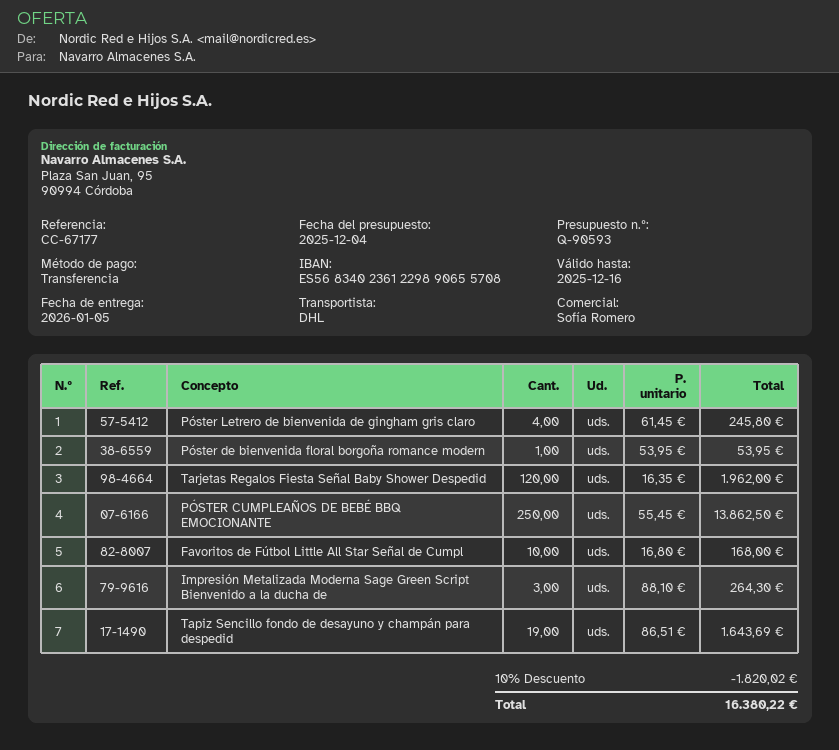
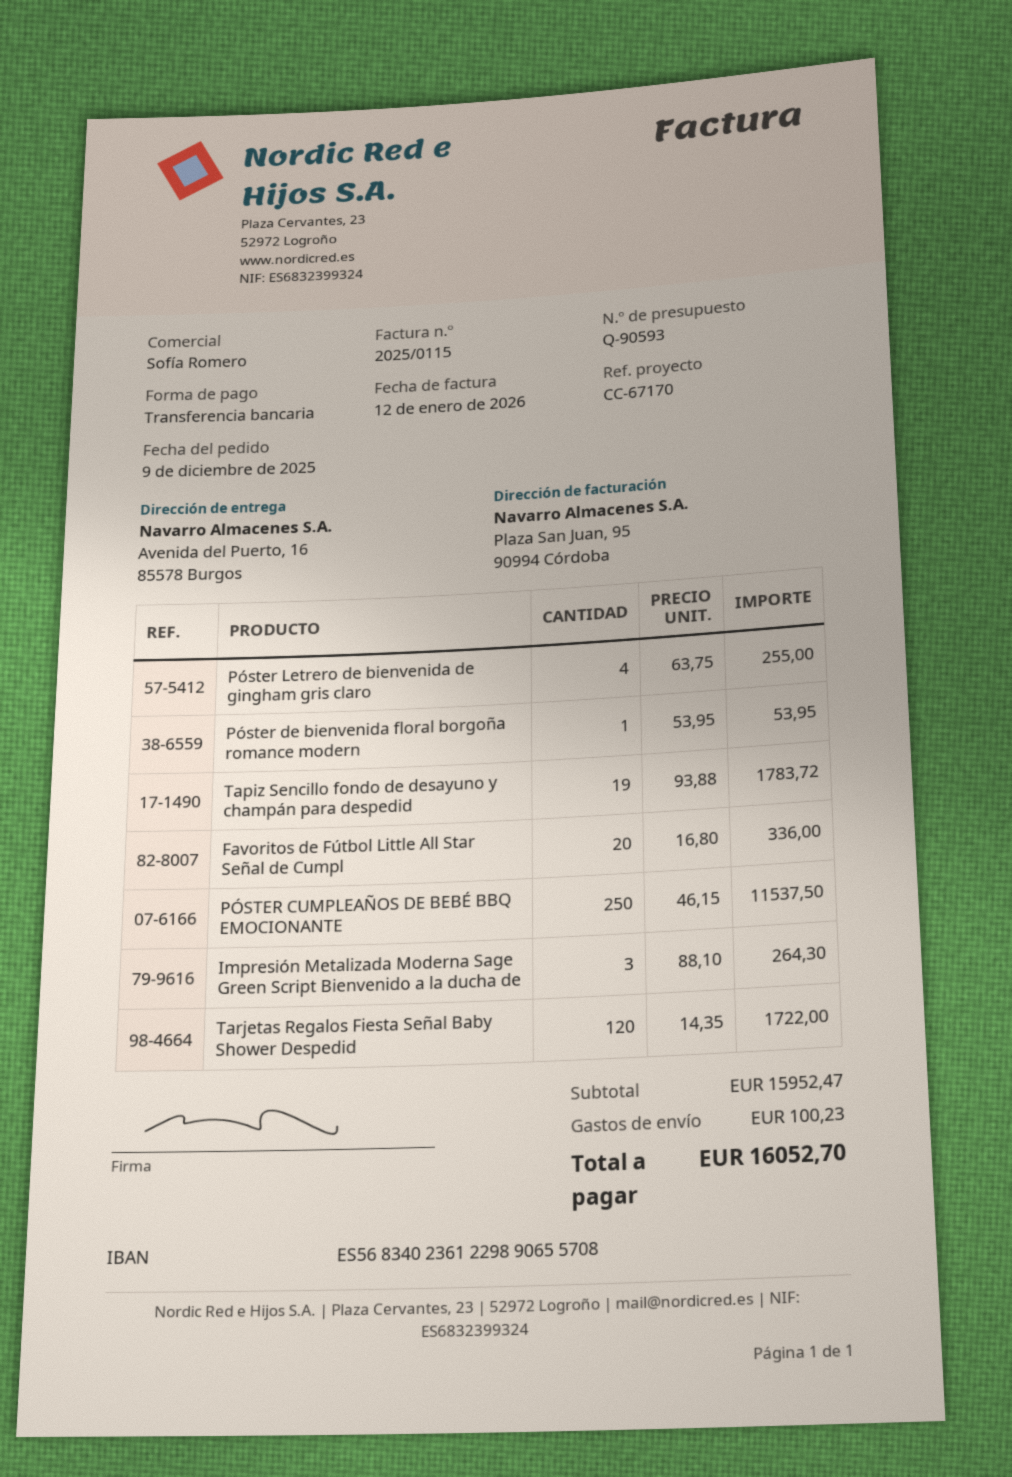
reference: CC-67177 -> CC-67170
Póster Letrero de bienvenida de gingham gris claro: 4 x 61.45 = 245.80 -> 4 x 63.75 = 255.00
Tarjetas Regalos Fiesta Señal Baby Shower Despedid: 120 x 16.35 = 1962.00 -> 120 x 14.35 = 1722.00
PÓSTER CUMPLEAÑOS DE BEBÉ BBQ EMOCIONANTE: 250 x 55.45 = 13862.50 -> 250 x 46.15 = 11537.50
Favoritos de Fútbol Little All Star Señal de Cumpl: 10 x 16.80 = 168.00 -> 20 x 16.80 = 336.00
Tapiz Sencillo fondo de desayuno y champán para despedid: 19 x 86.51 = 1643.69 -> 19 x 93.88 = 1783.72
discount: 10% = 1820.02 -> none
shipping: none -> 100.23
total: 16380.22 -> 16052.70

